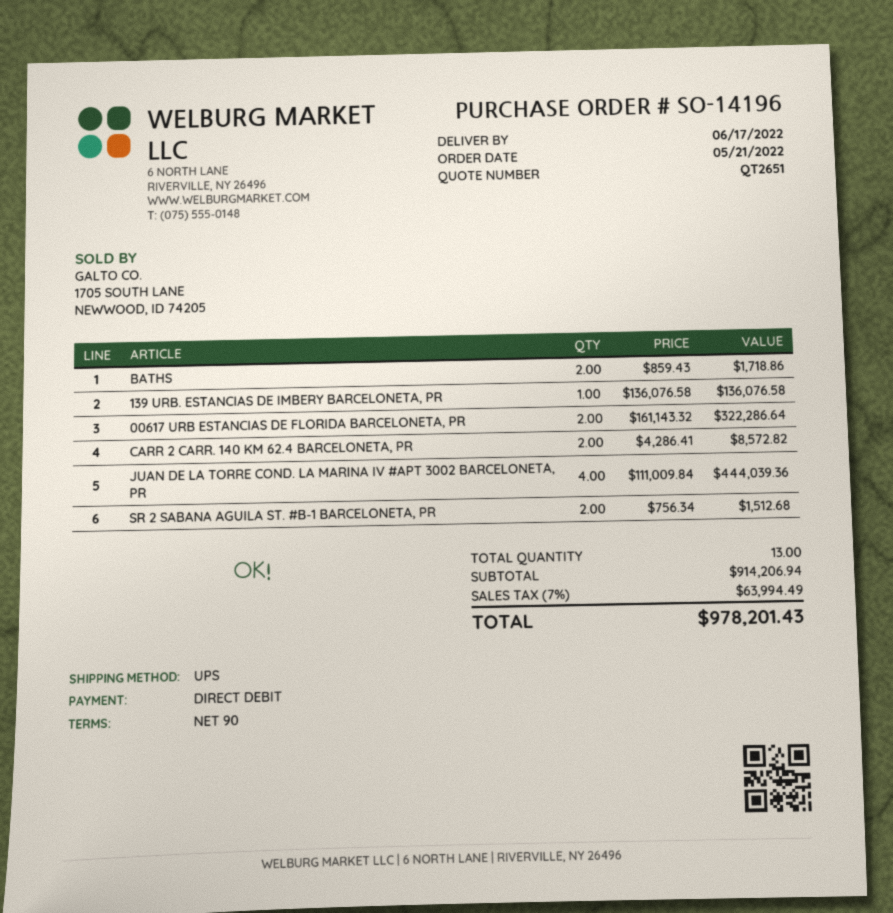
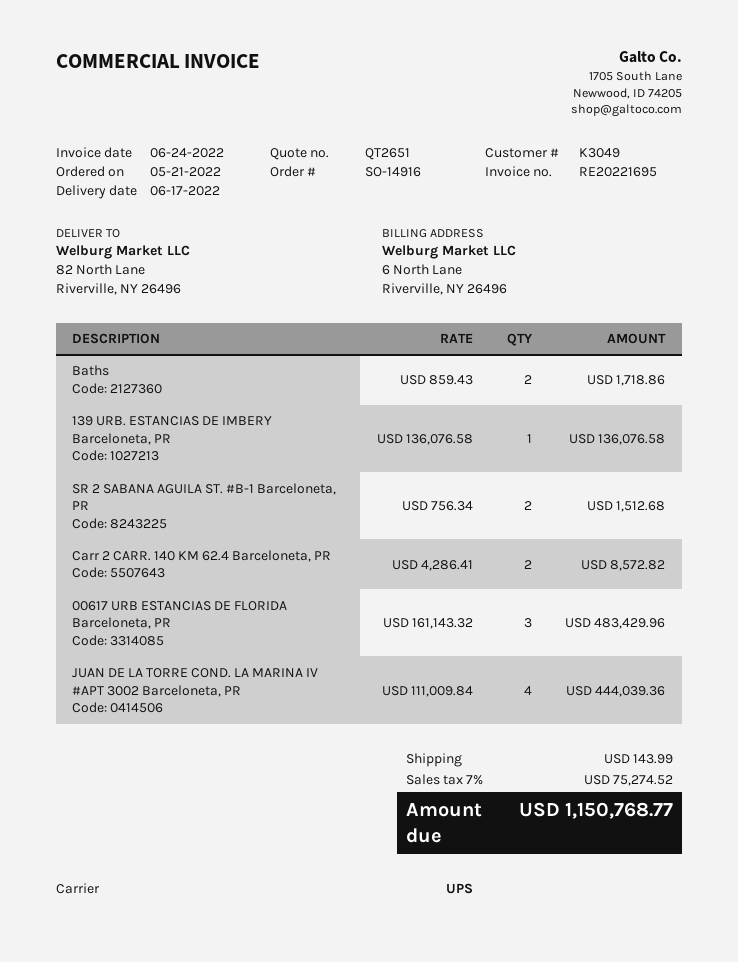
order number: SO-14196 -> SO-14916
00617 URB ESTANCIAS DE FLORIDA BARCELONETA, PR: 2 x 161143.32 = 322286.64 -> 3 x 161143.32 = 483429.96
shipping: none -> 143.99
tax: 7% = 63994.49 -> 7% = 75274.52
total: 978201.43 -> 1150768.77

